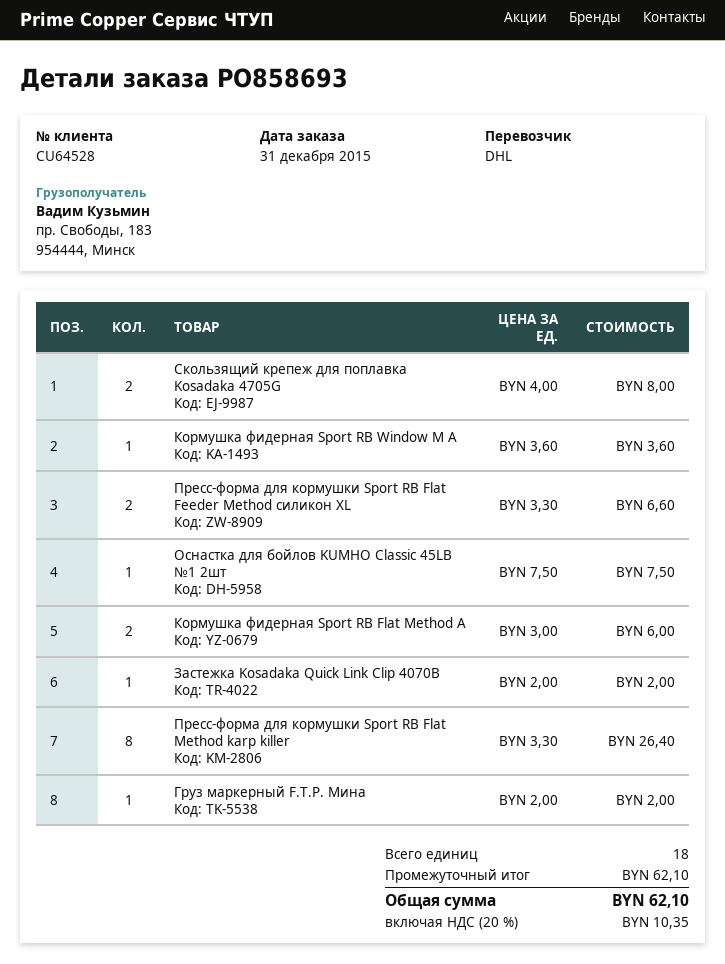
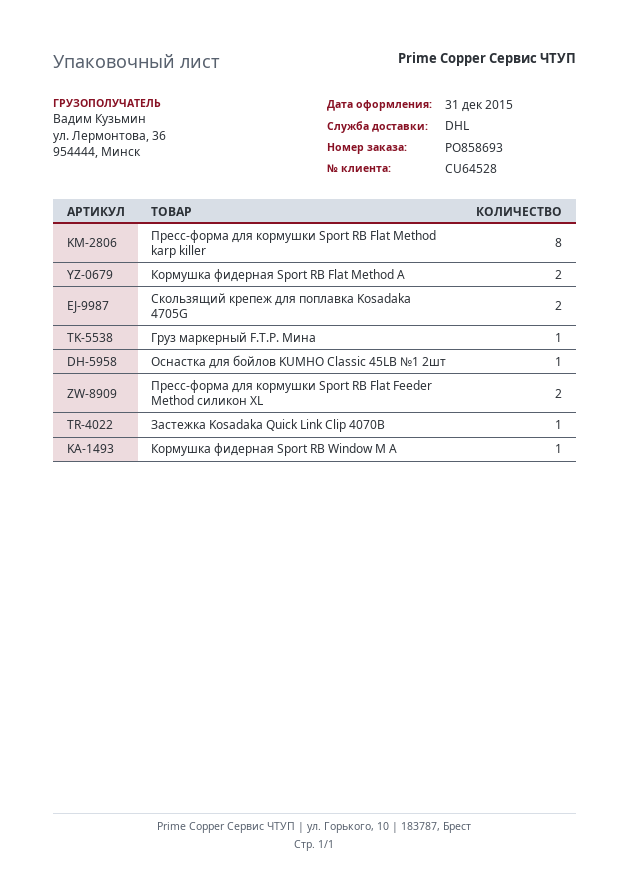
ship to: пр. Свободы, 183, 954444, Минск -> ул. Лермонтова, 36, 954444, Минск

